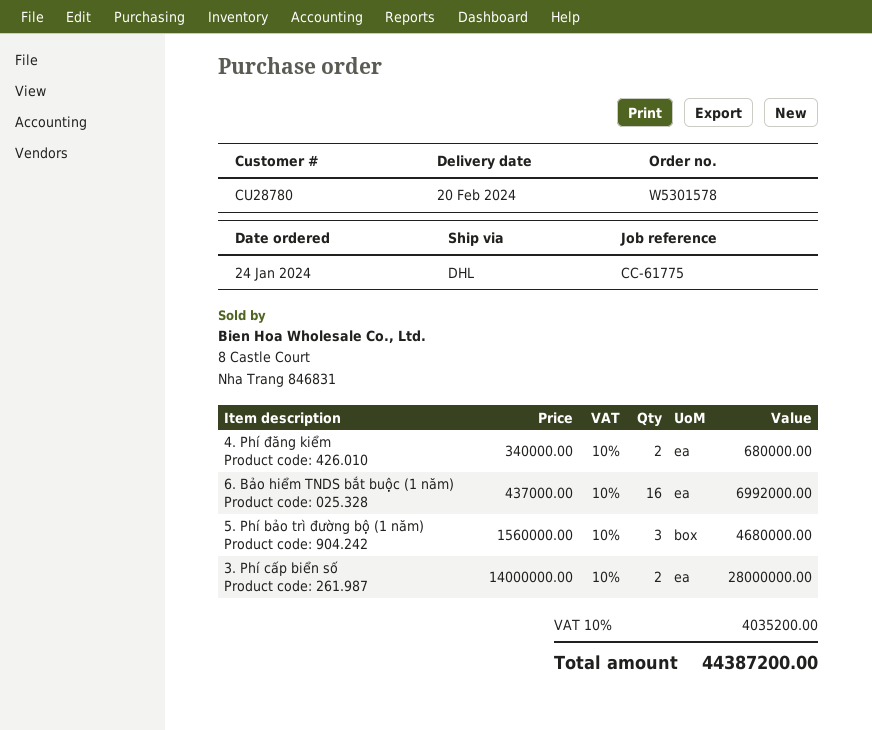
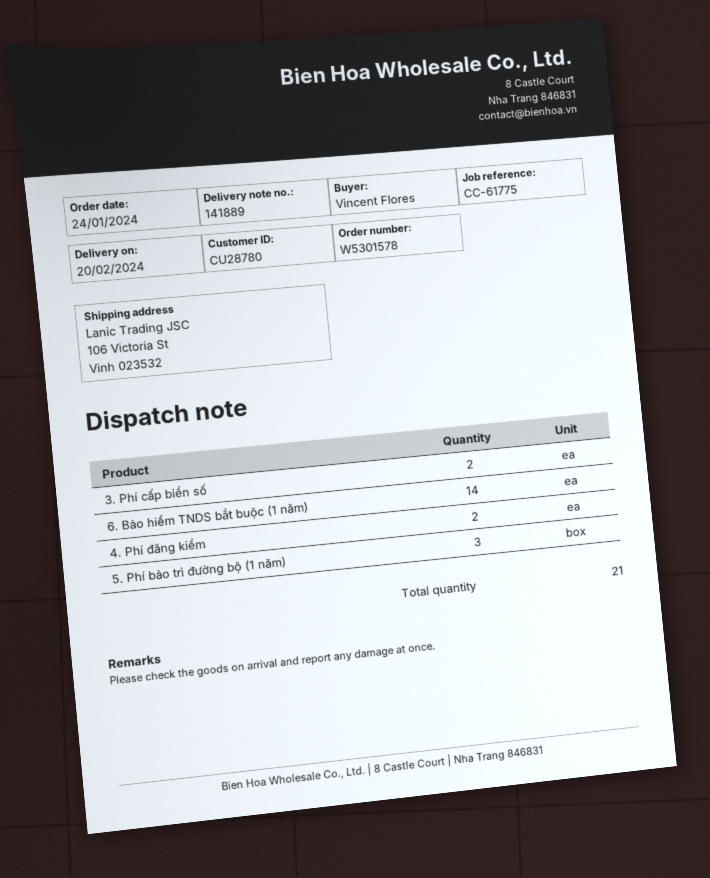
6. Bảo hiểm TNDS bắt buộc (1 năm): 16 -> 14

